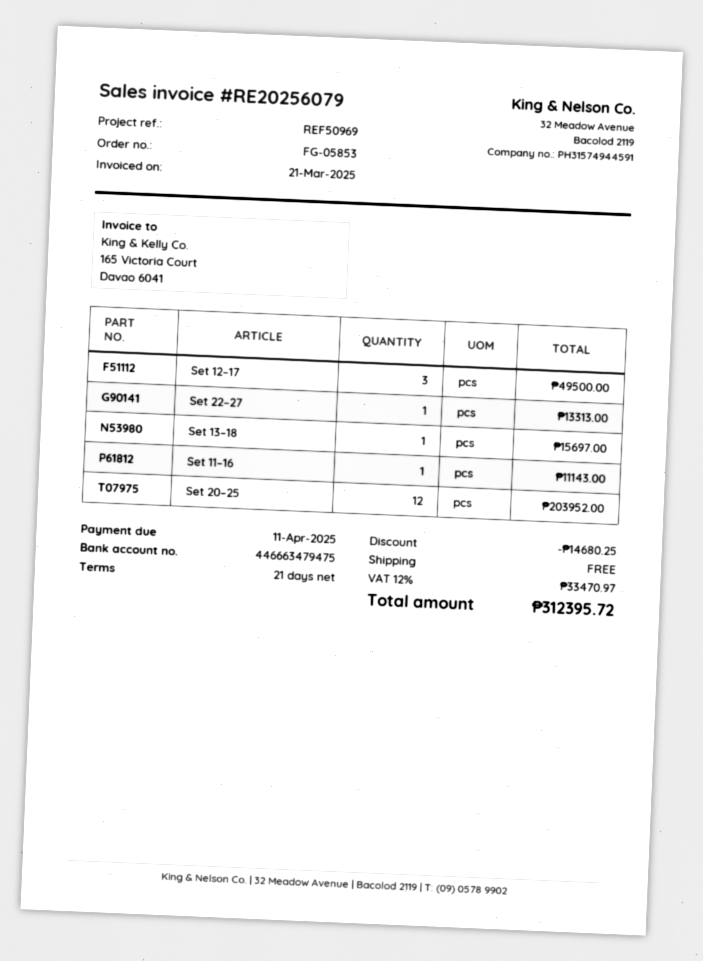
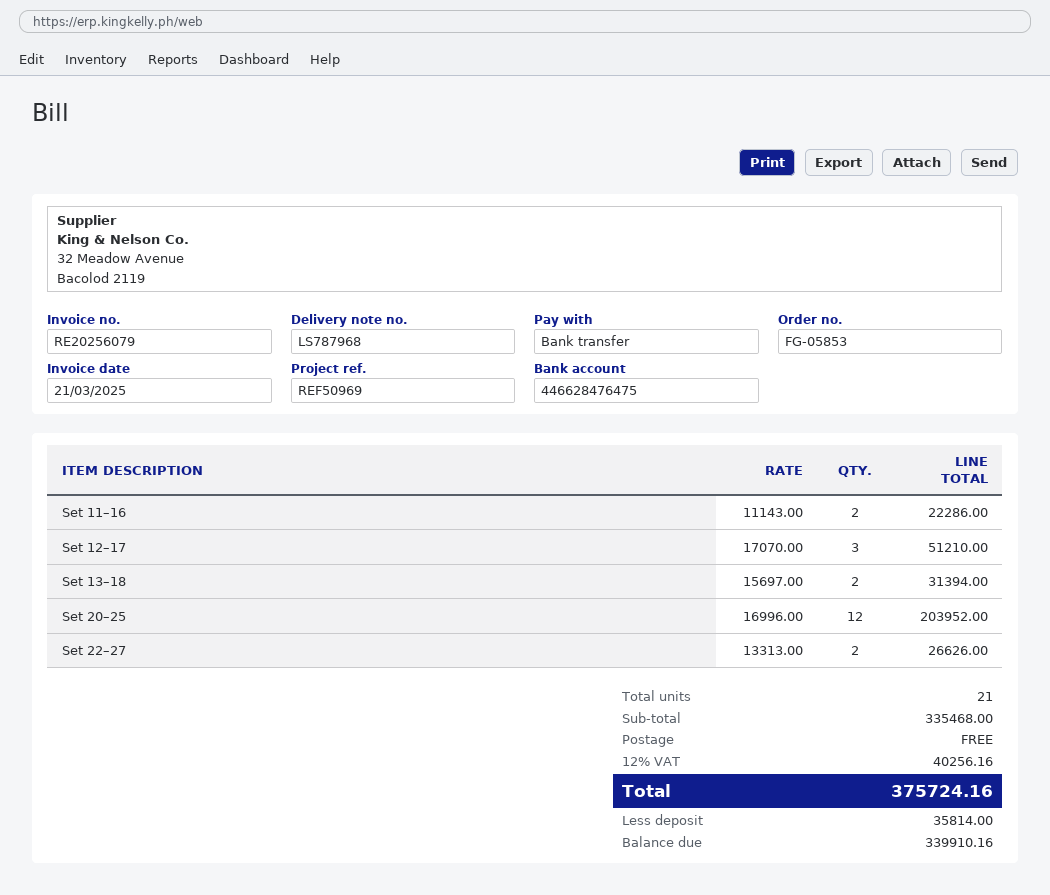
bank account: 446663479475 -> 446628476475
Set 12–17: 3 for 49500.00 -> 3 for 51210.00
Set 22–27: 1 for 13313.00 -> 2 for 26626.00
Set 13–18: 1 for 15697.00 -> 2 for 31394.00
Set 11–16: 1 for 11143.00 -> 2 for 22286.00
discount: 14680.25 -> none
tax: 12% = 33470.97 -> 12% = 40256.16
total: 312395.72 -> 375724.16

